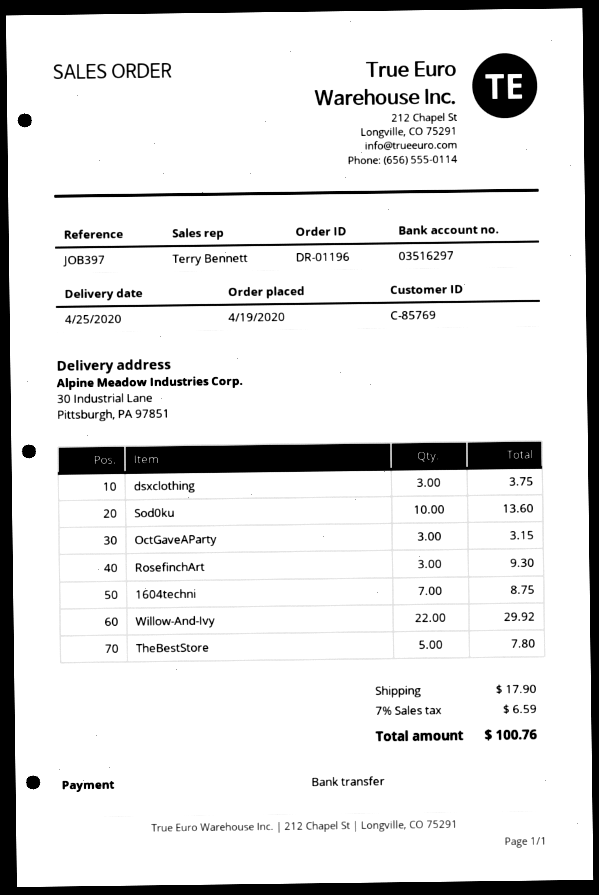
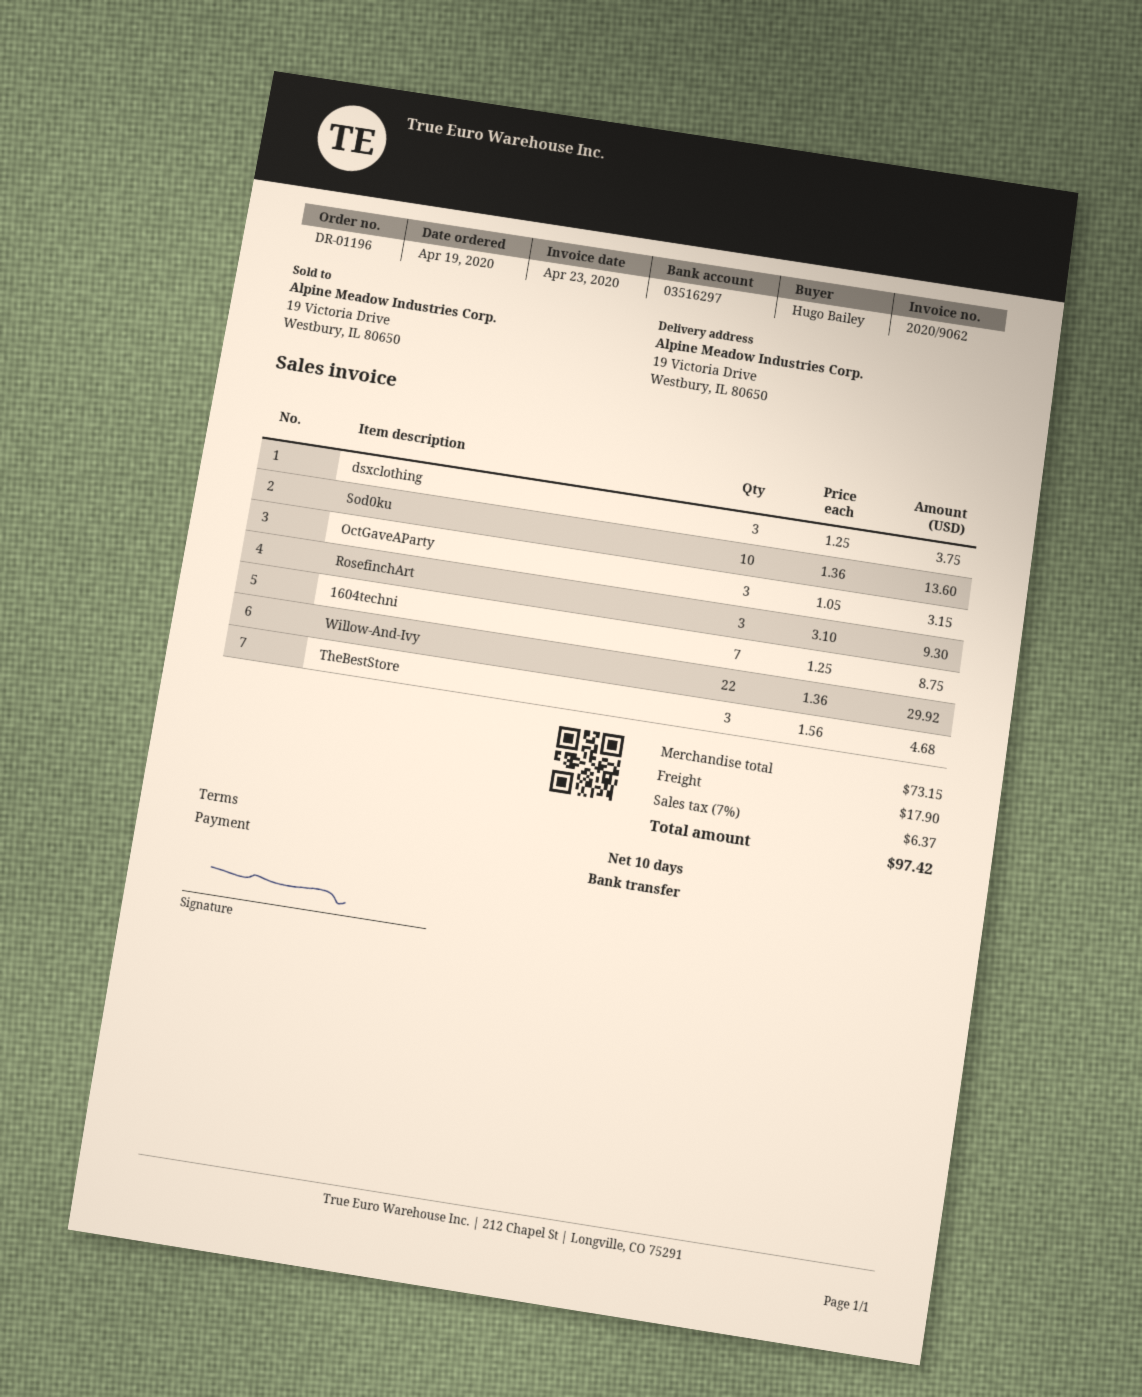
ship to: 30 Industrial Lane, Pittsburgh, PA 97851 -> 19 Victoria Drive, Westbury, IL 80650
TheBestStore: 5 for 7.80 -> 3 for 4.68
tax: 7% = 6.59 -> 7% = 6.37
total: 100.76 -> 97.42

